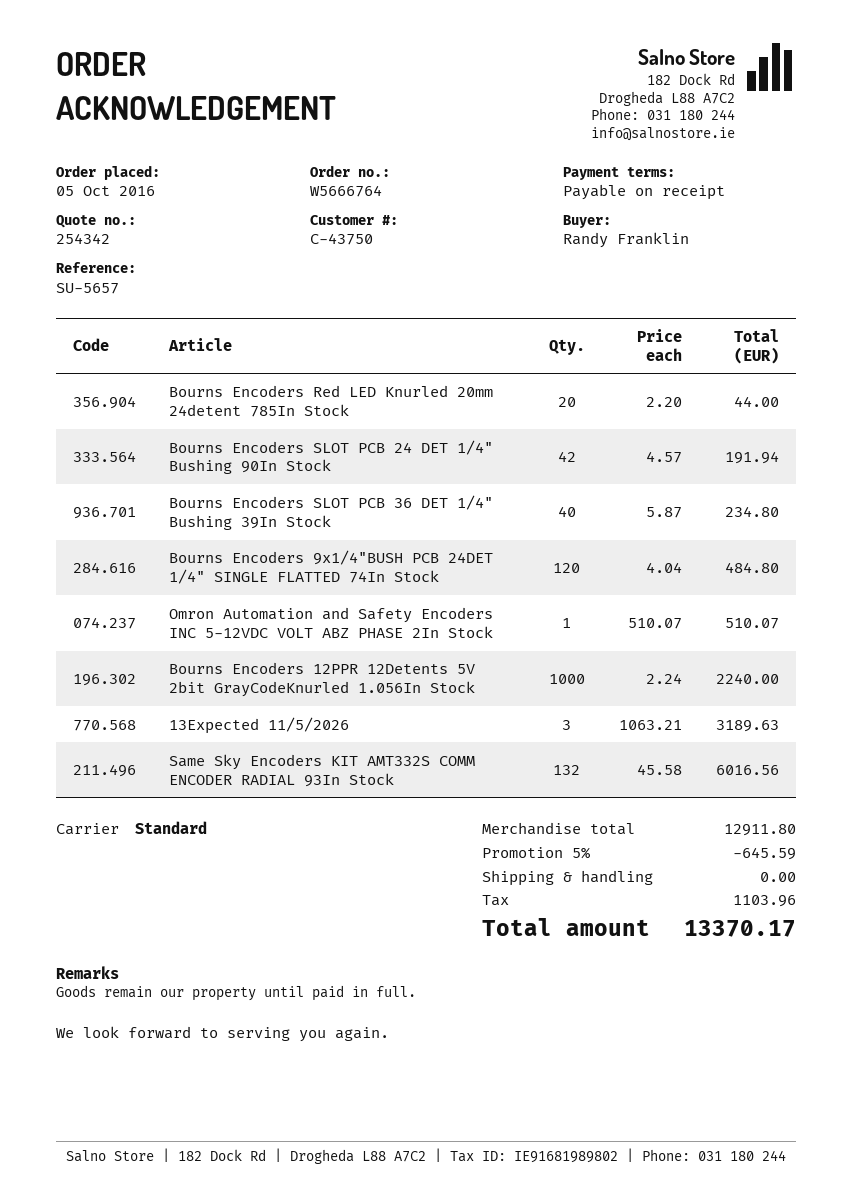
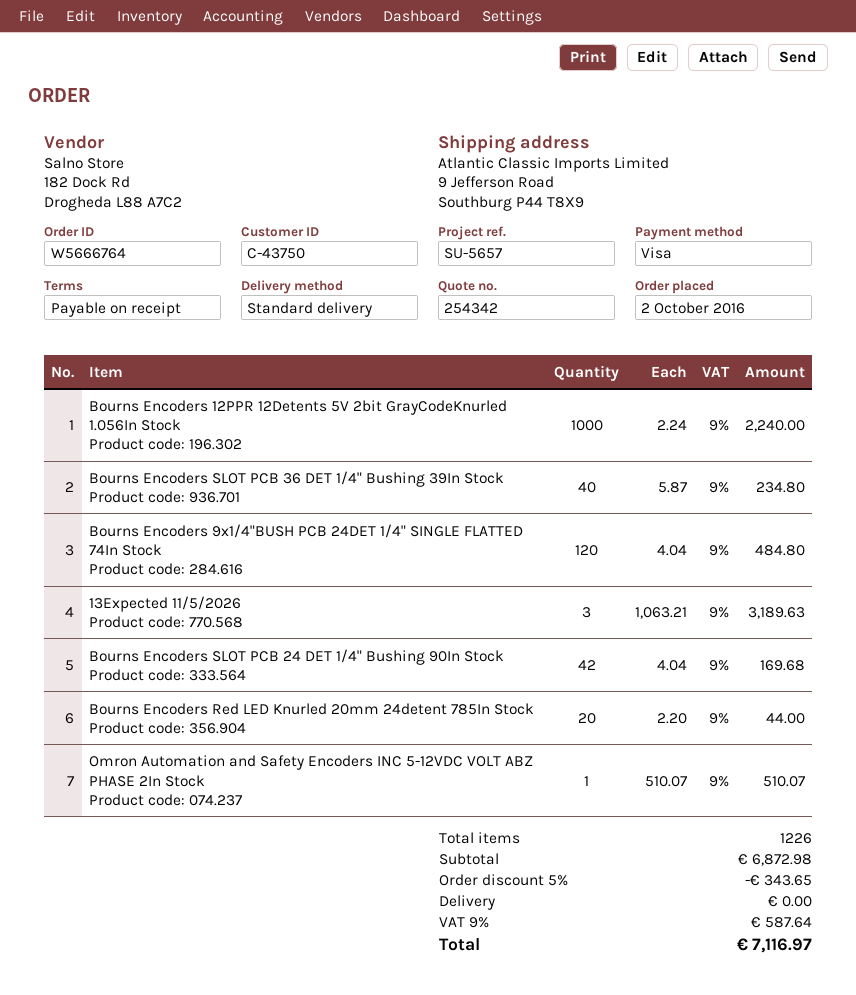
order date: 2016-10-05 -> 2016-10-02
Bourns Encoders SLOT PCB 24 DET 1/4" Bushing 90In Stock: 42 x 4.57 = 191.94 -> 42 x 4.04 = 169.68
Same Sky Encoders KIT AMT332S COMM ENCODER RADIAL 93In Stock: 132 x 45.58 = 6016.56 -> none
subtotal: 12911.80 -> 6872.98
discount: 5% = 645.59 -> 5% = 343.65
tax: 1103.96 -> 587.64
total: 13370.17 -> 7116.97

